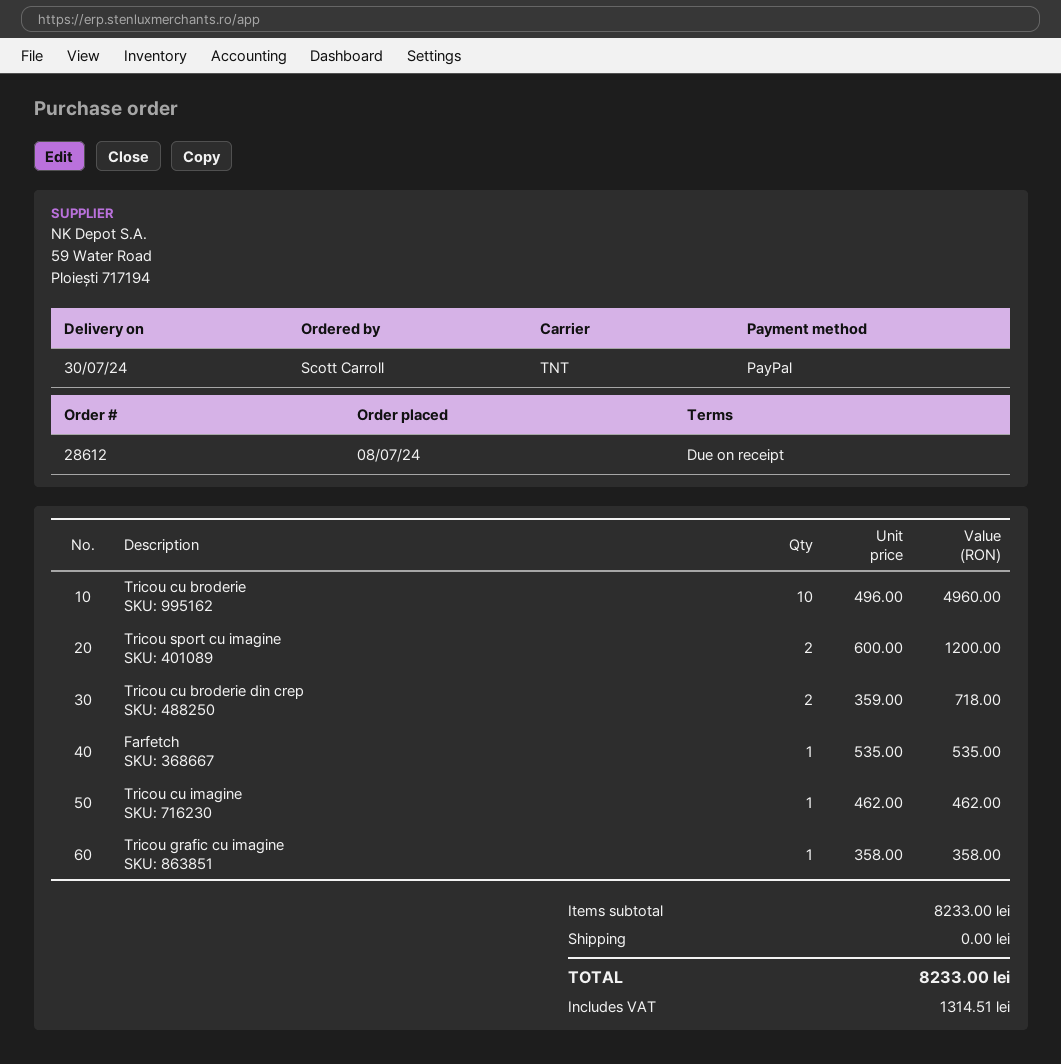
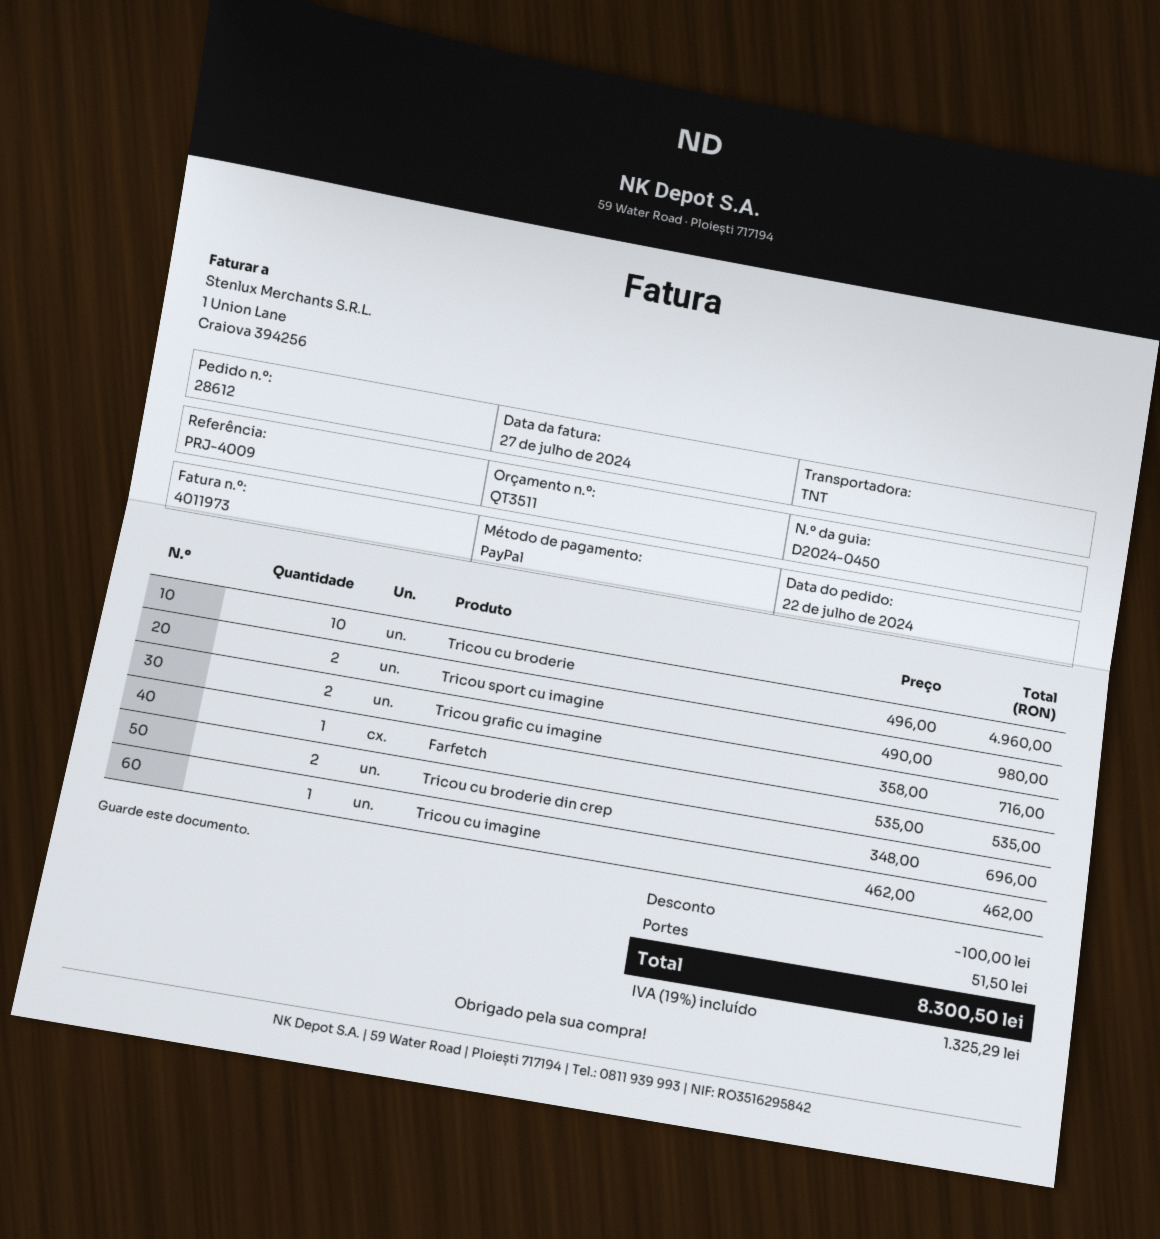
order date: 2024-07-08 -> 2024-07-22
Tricou sport cu imagine: 2 x 600.00 = 1200.00 -> 2 x 490.00 = 980.00
Tricou cu broderie din crep: 2 x 359.00 = 718.00 -> 2 x 348.00 = 696.00
Tricou grafic cu imagine: 1 x 358.00 = 358.00 -> 2 x 358.00 = 716.00
discount: none -> 100.00
shipping: 0.00 -> 51.50
tax: 1314.51 -> 1325.29
total: 8233.00 -> 8300.50

